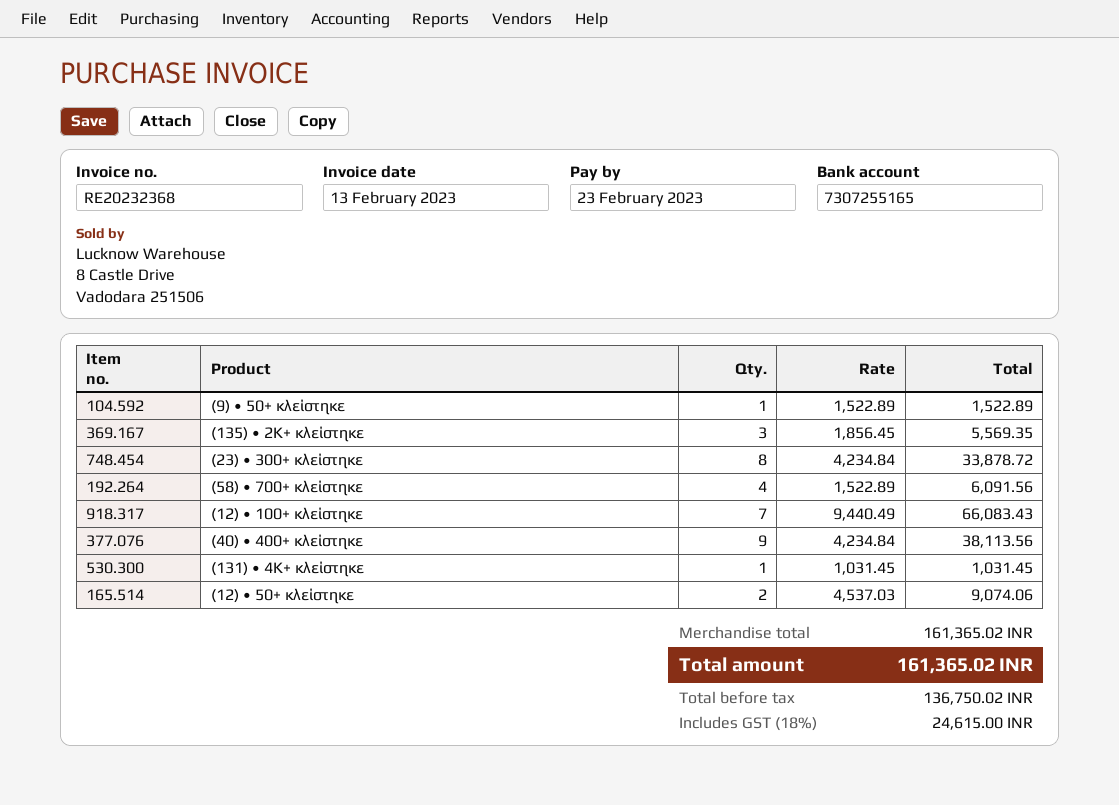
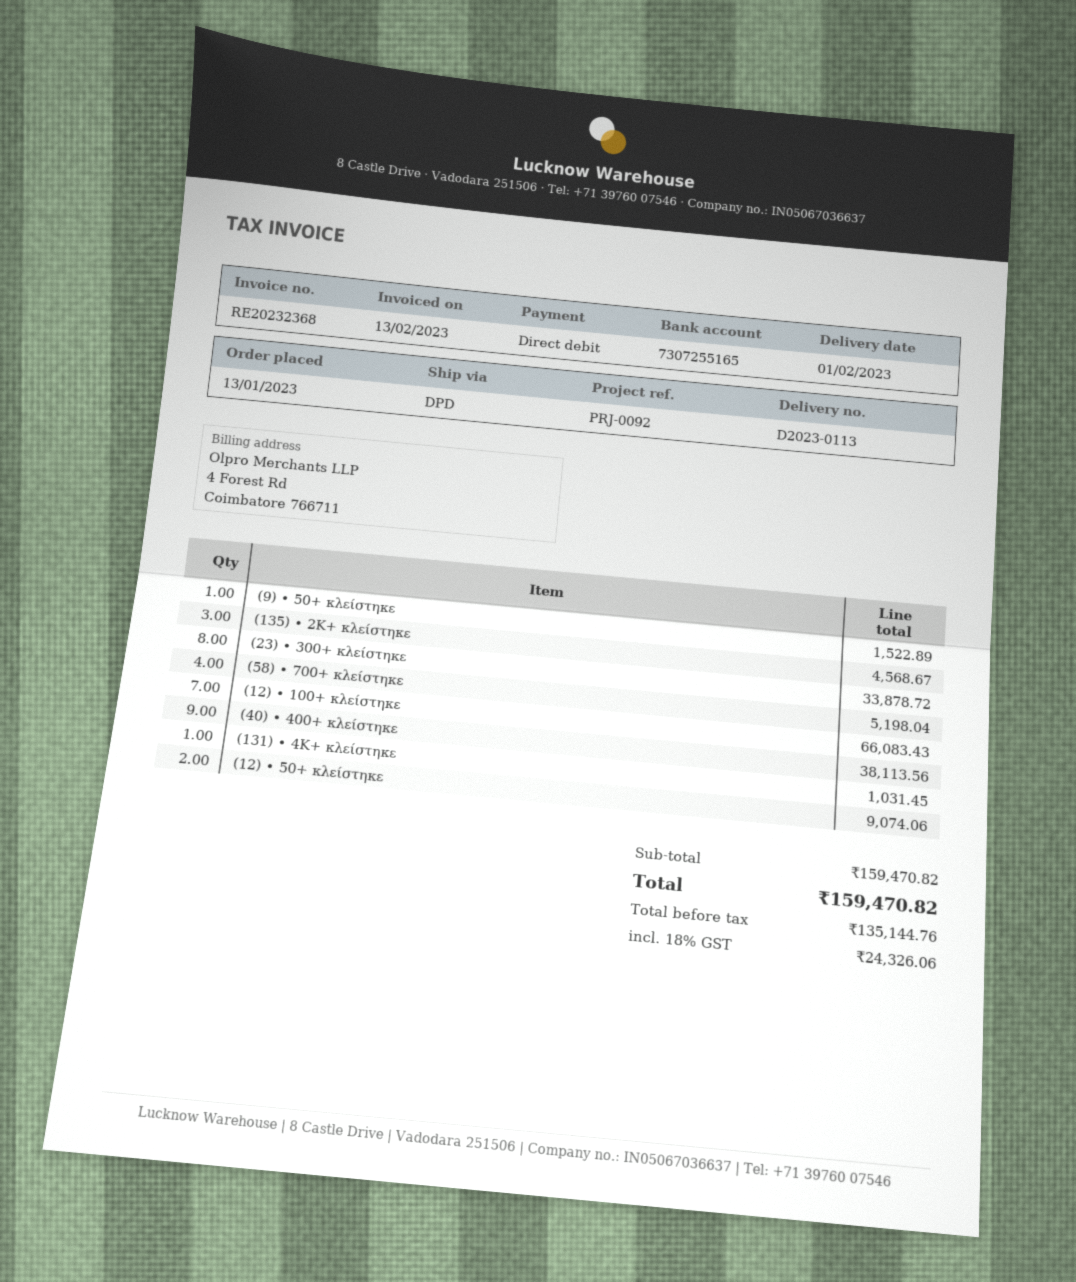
(135) • 2K+ κλείστηκε: 3 for 5569.35 -> 3 for 4568.67
(58) • 700+ κλείστηκε: 4 for 6091.56 -> 4 for 5198.04
subtotal: 161365.02 -> 159470.82
net: 136750.02 -> 135144.76
tax: 18% = 24615.00 -> 18% = 24326.06
total: 161365.02 -> 159470.82

